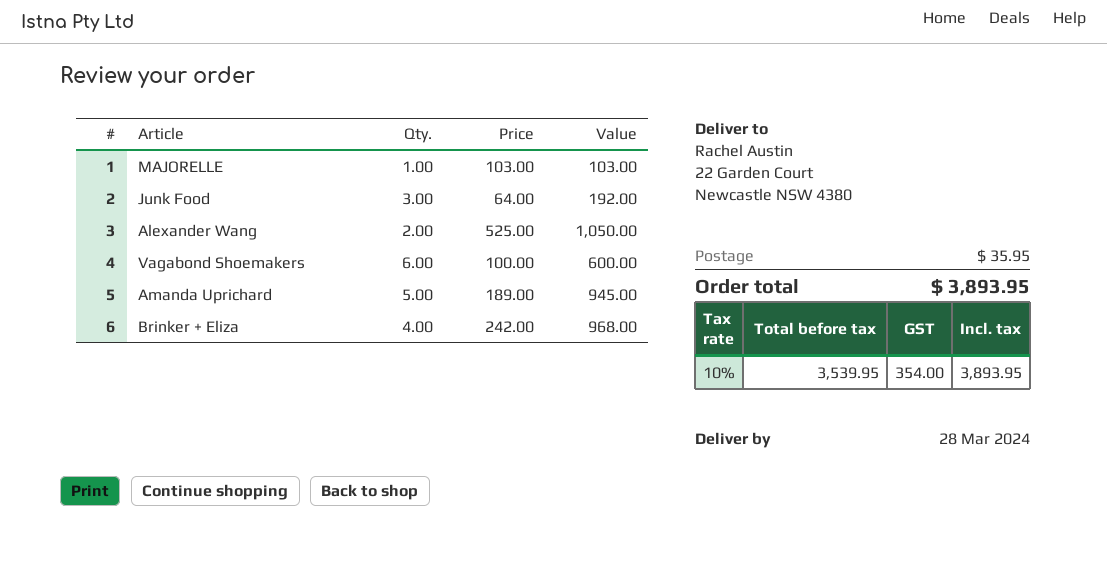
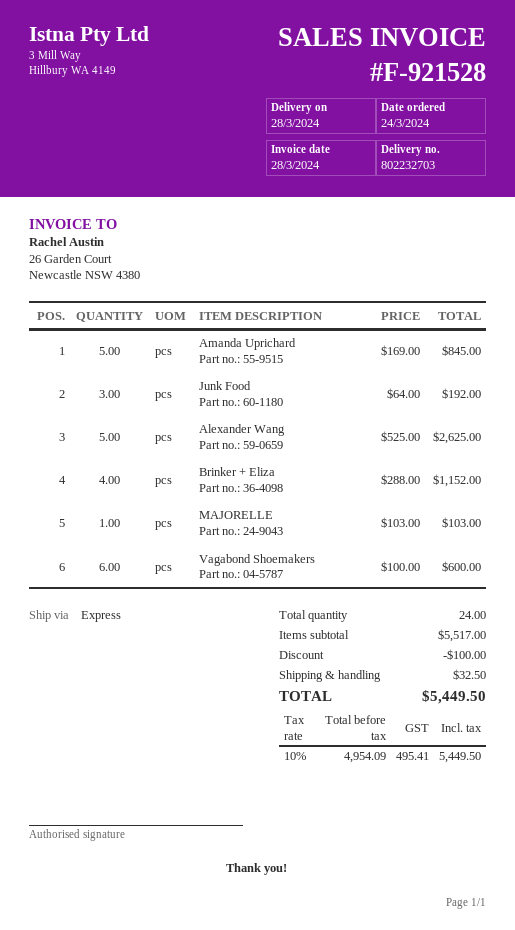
Alexander Wang: 2 x 525.00 = 1050.00 -> 5 x 525.00 = 2625.00
Amanda Uprichard: 5 x 189.00 = 945.00 -> 5 x 169.00 = 845.00
Brinker + Eliza: 4 x 242.00 = 968.00 -> 4 x 288.00 = 1152.00
discount: none -> 100.00
shipping: 35.95 -> 32.50
net: 3539.95 -> 4954.09
tax: 10% = 354.00 -> 10% = 495.41
total: 3893.95 -> 5449.50

